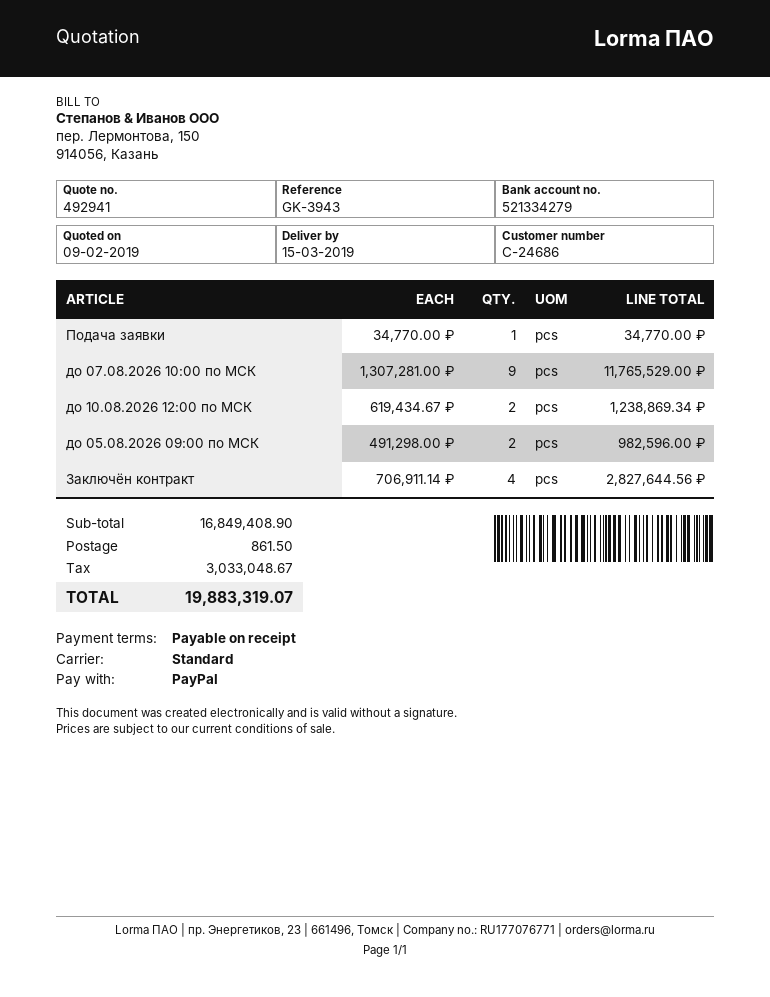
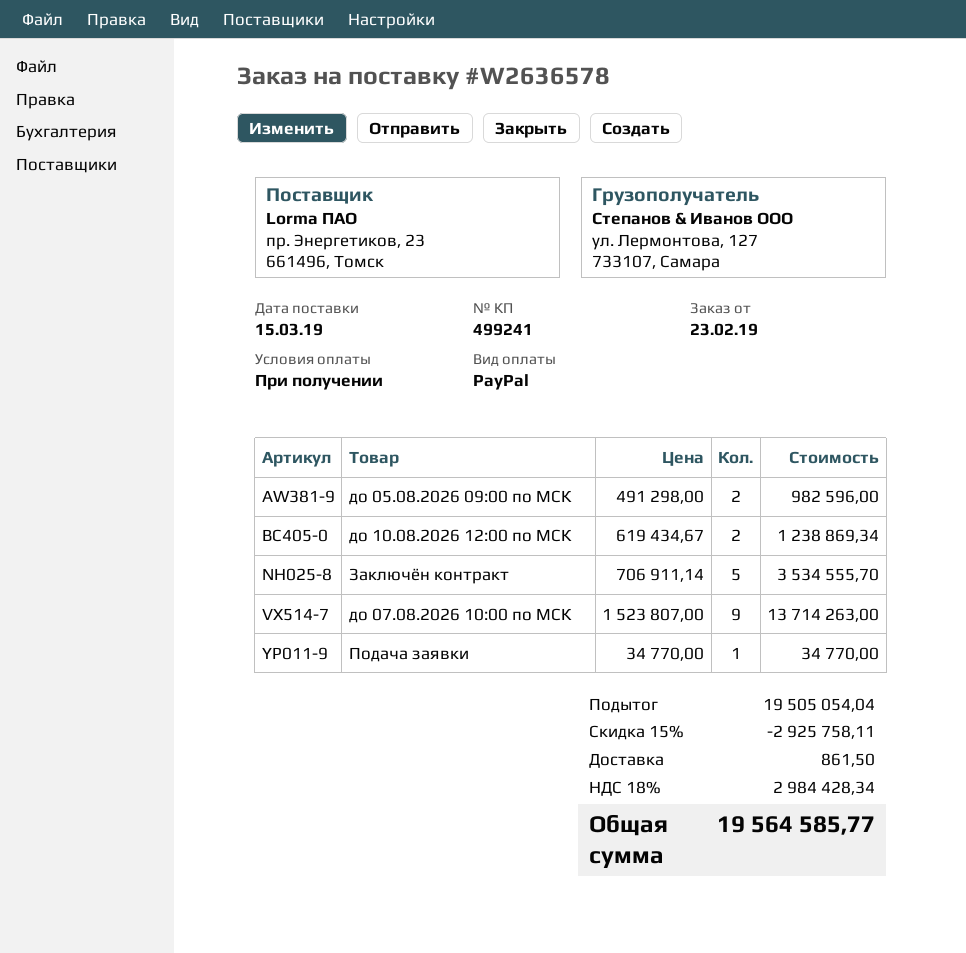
quote number: 492941 -> 499241
до 07.08.2026 10:00 по МСК: 9 x 1307281.00 = 11765529.00 -> 9 x 1523807.00 = 13714263.00
Заключён контракт: 4 x 706911.14 = 2827644.56 -> 5 x 706911.14 = 3534555.70
subtotal: 16849408.90 -> 19505054.04
discount: none -> 15% = 2925758.11
tax: 3033048.67 -> 2984428.34
total: 19883319.07 -> 19564585.77

